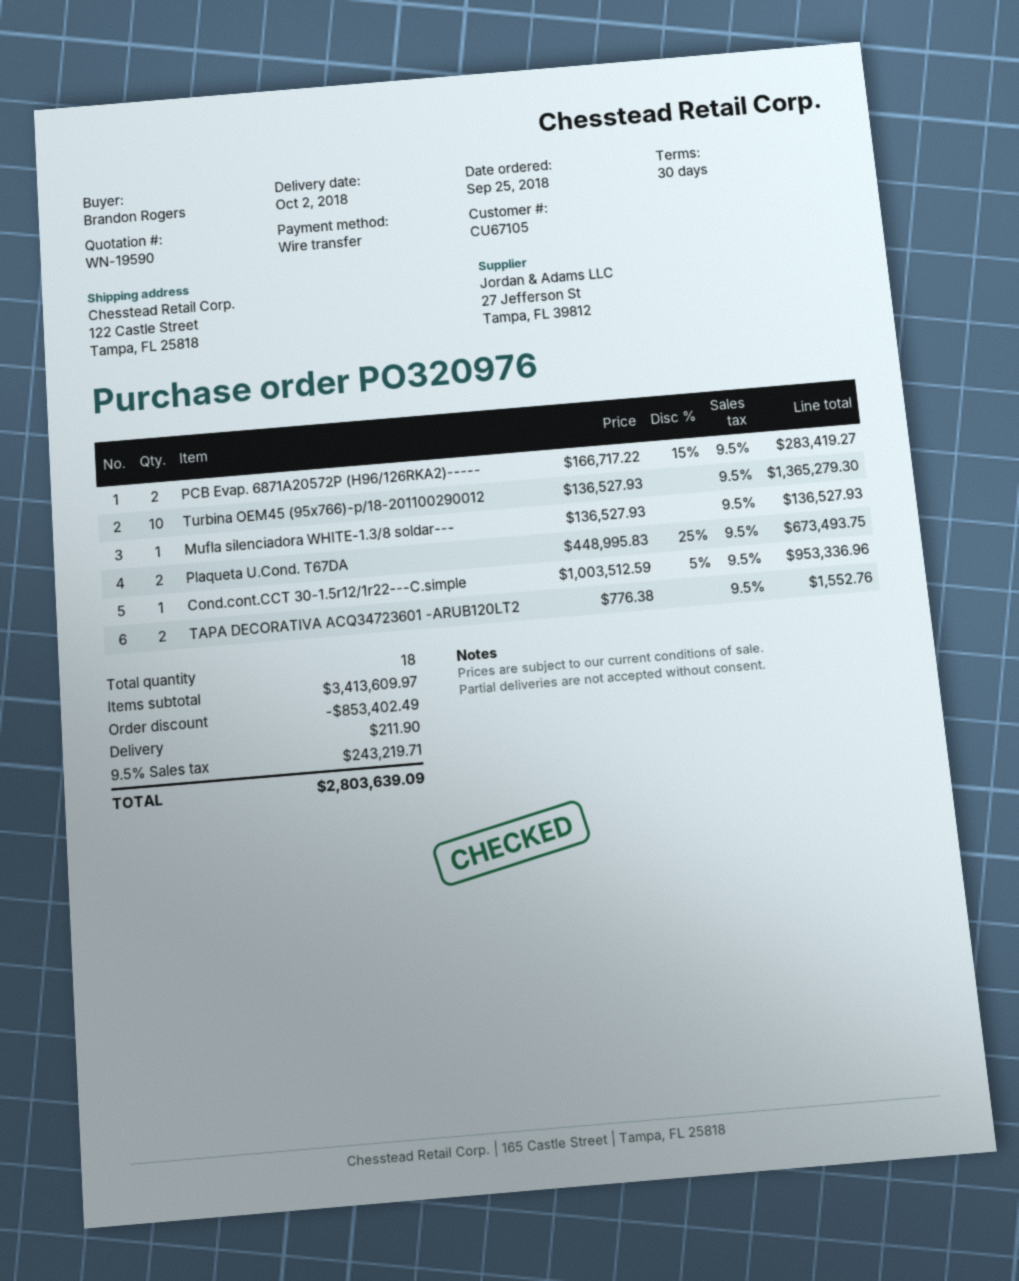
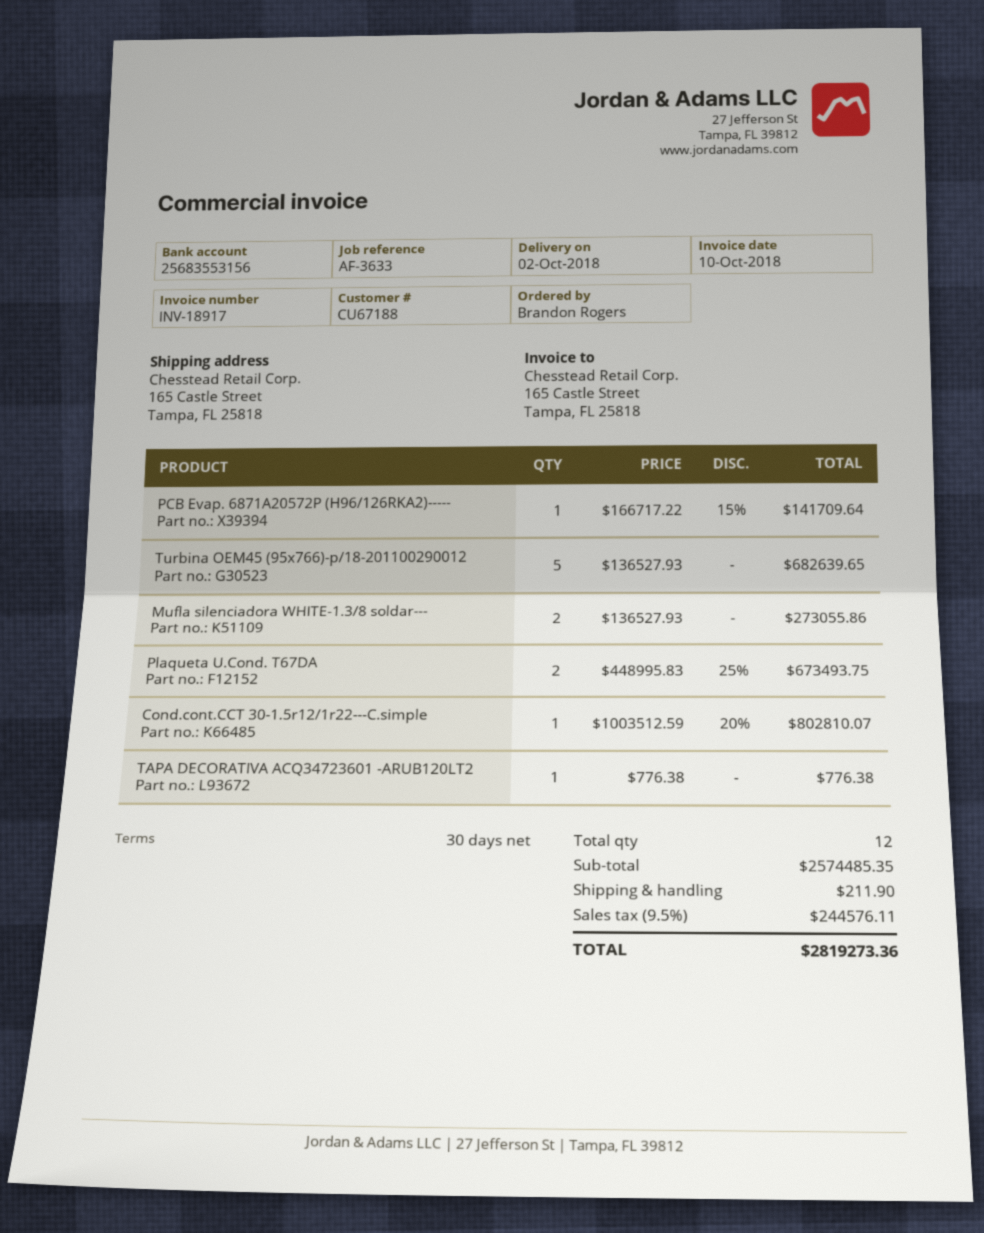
customer number: CU67105 -> CU67188
ship to: 122 Castle Street, Tampa, FL 25818 -> 165 Castle Street, Tampa, FL 25818
PCB Evap. 6871A20572P (H96/126RKA2)-----: 2 x 166717.22 - 15% = 283419.27 -> 1 x 166717.22 - 15% = 141709.64
Turbina OEM45 (95x766)-p/18-201100290012: 10 x 136527.93 = 1365279.30 -> 5 x 136527.93 = 682639.65
Mufla silenciadora WHITE-1.3/8 soldar---: 1 x 136527.93 = 136527.93 -> 2 x 136527.93 = 273055.86
Cond.cont.CCT 30-1.5r12/1r22---C.simple: 1 x 1003512.59 - 5% = 953336.96 -> 1 x 1003512.59 - 20% = 802810.07
TAPA DECORATIVA ACQ34723601 -ARUB120LT2: 2 x 776.38 = 1552.76 -> 1 x 776.38 = 776.38
total quantity: 18 -> 12
subtotal: 3413609.97 -> 2574485.35
discount: 853402.49 -> none
tax: 9.5% = 243219.71 -> 9.5% = 244576.11
total: 2803639.09 -> 2819273.36

